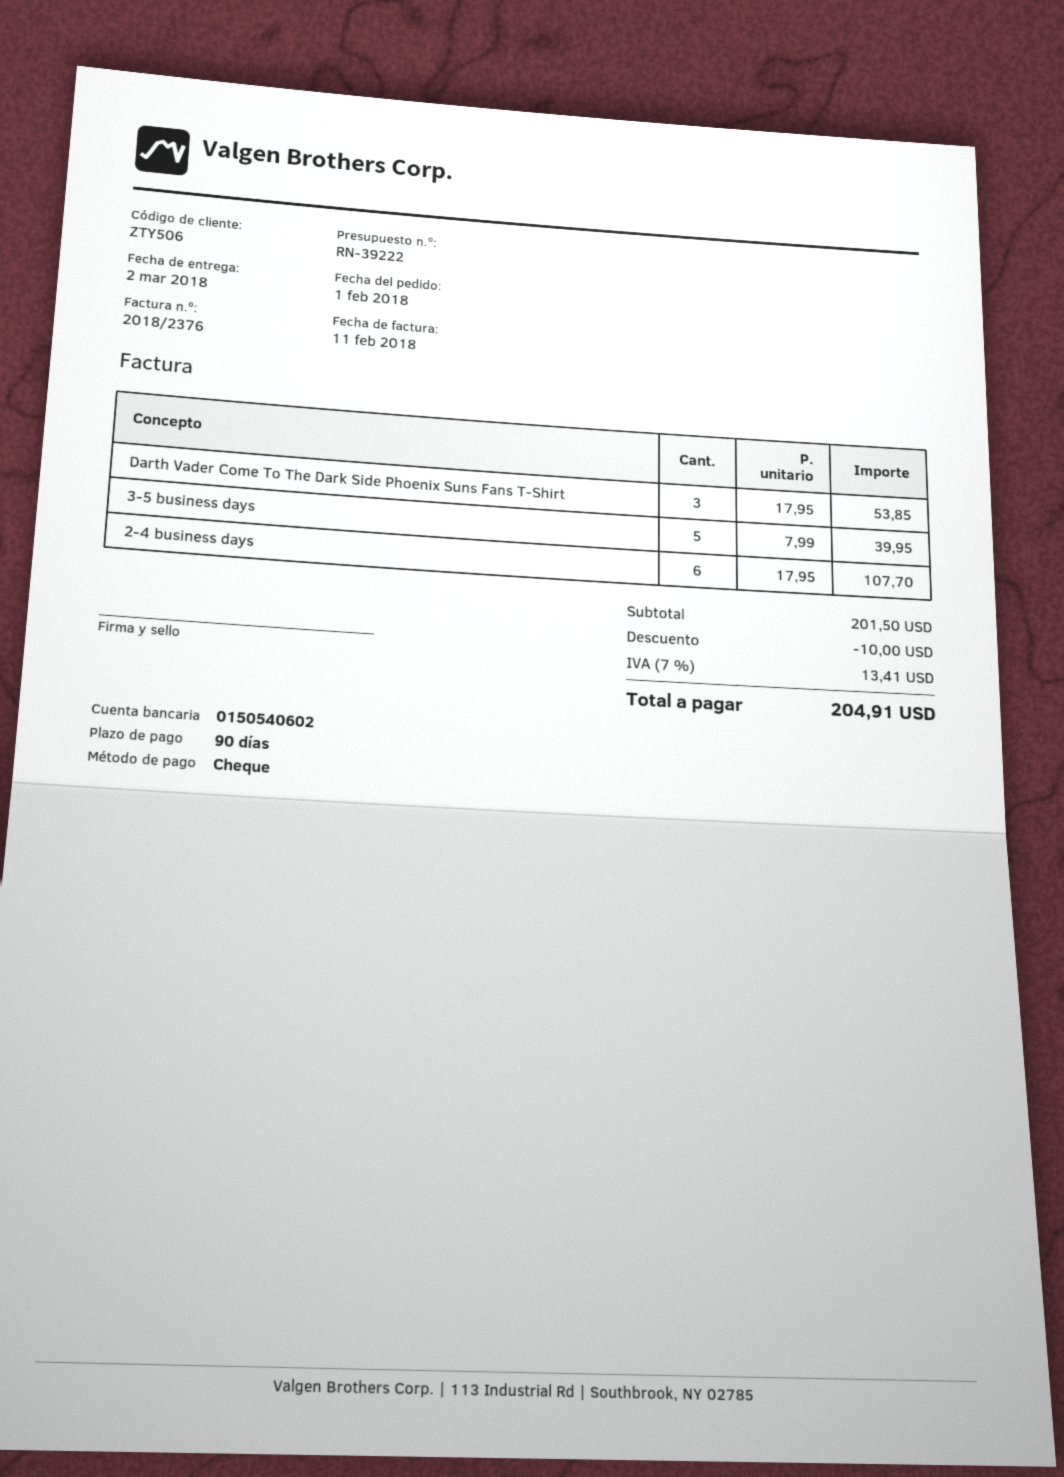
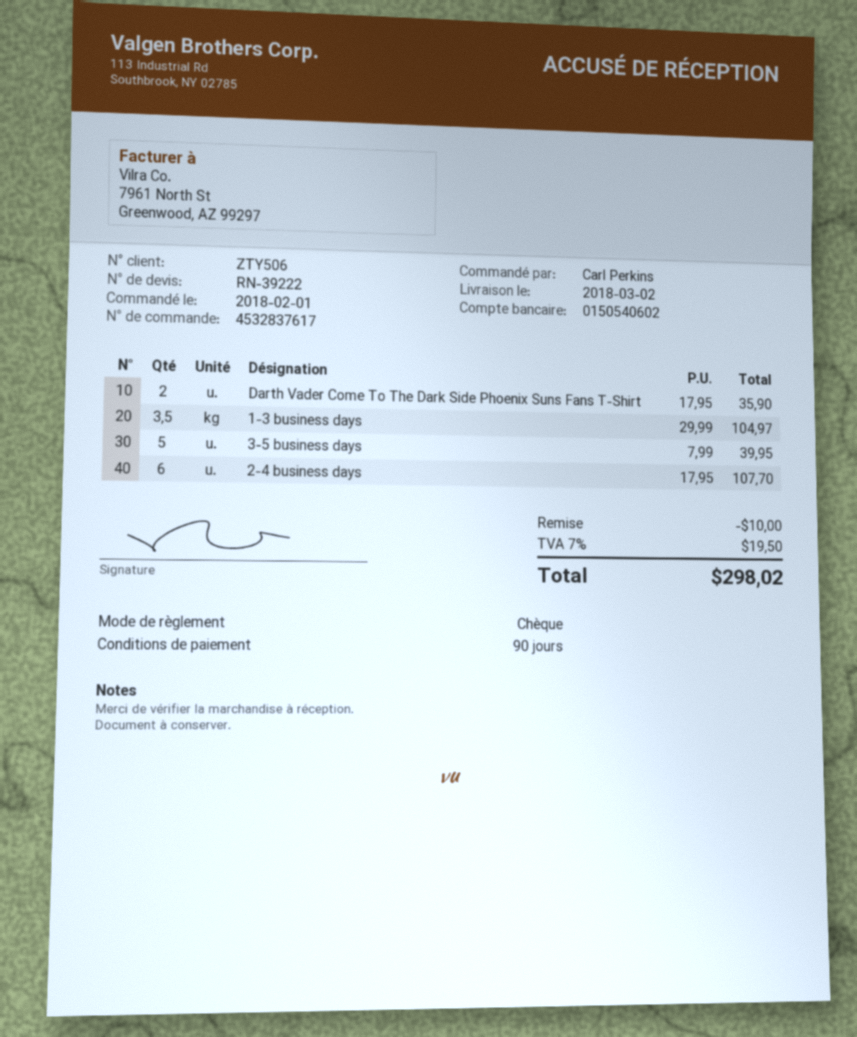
Darth Vader Come To The Dark Side Phoenix Suns Fans T-Shirt: 3 x 17.95 = 53.85 -> 2 x 17.95 = 35.90
1-3 business days: none -> 3.5 x 29.99 = 104.97
tax: 7% = 13.41 -> 7% = 19.50
total: 204.91 -> 298.02

